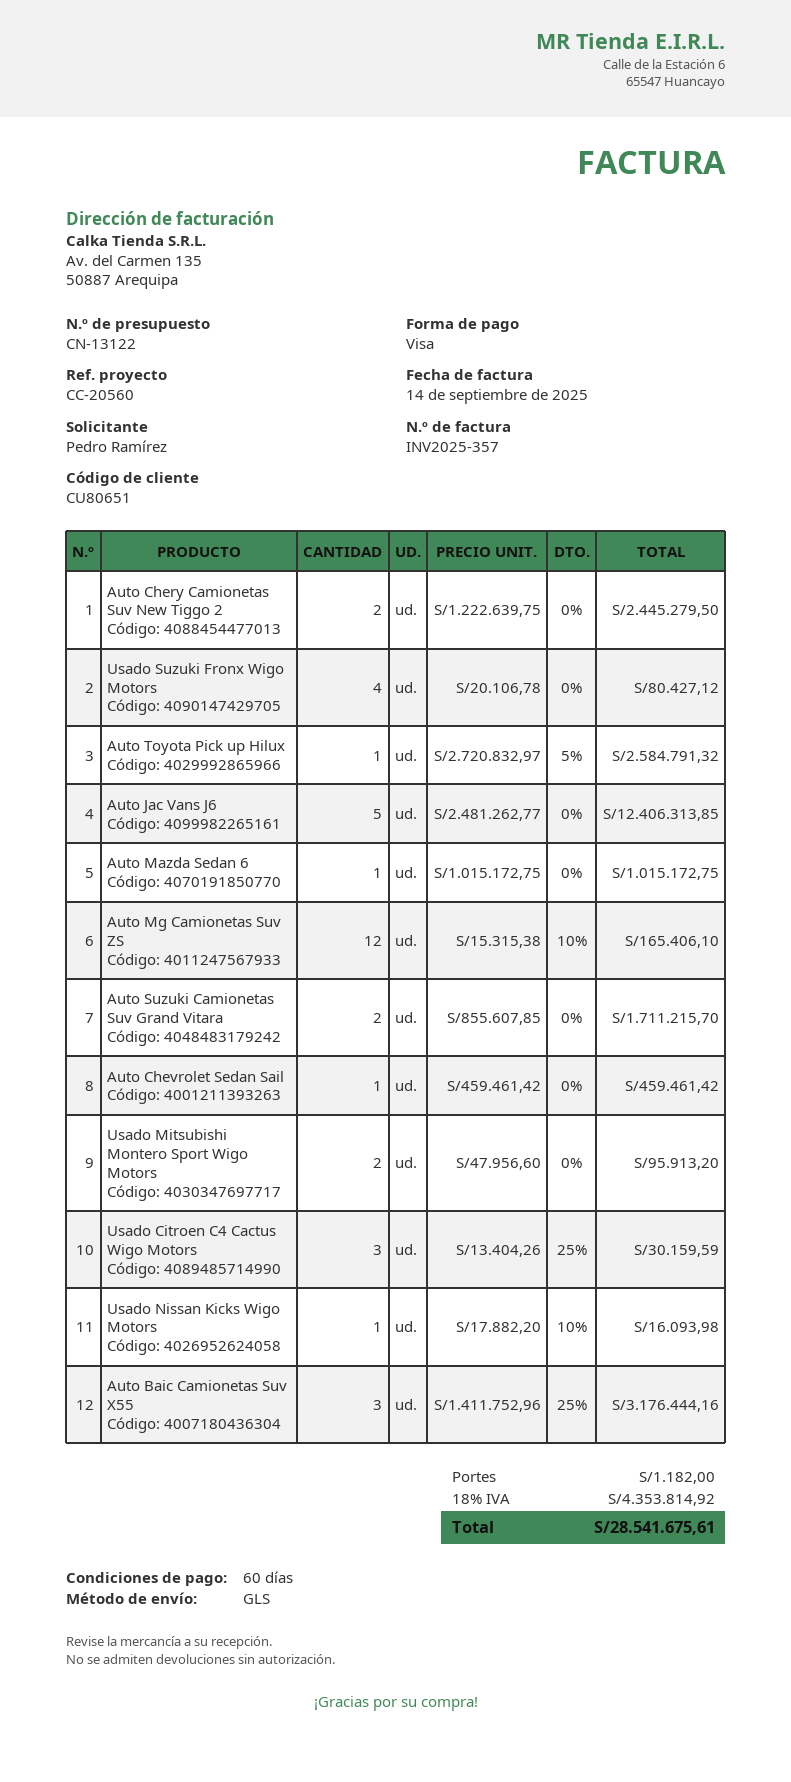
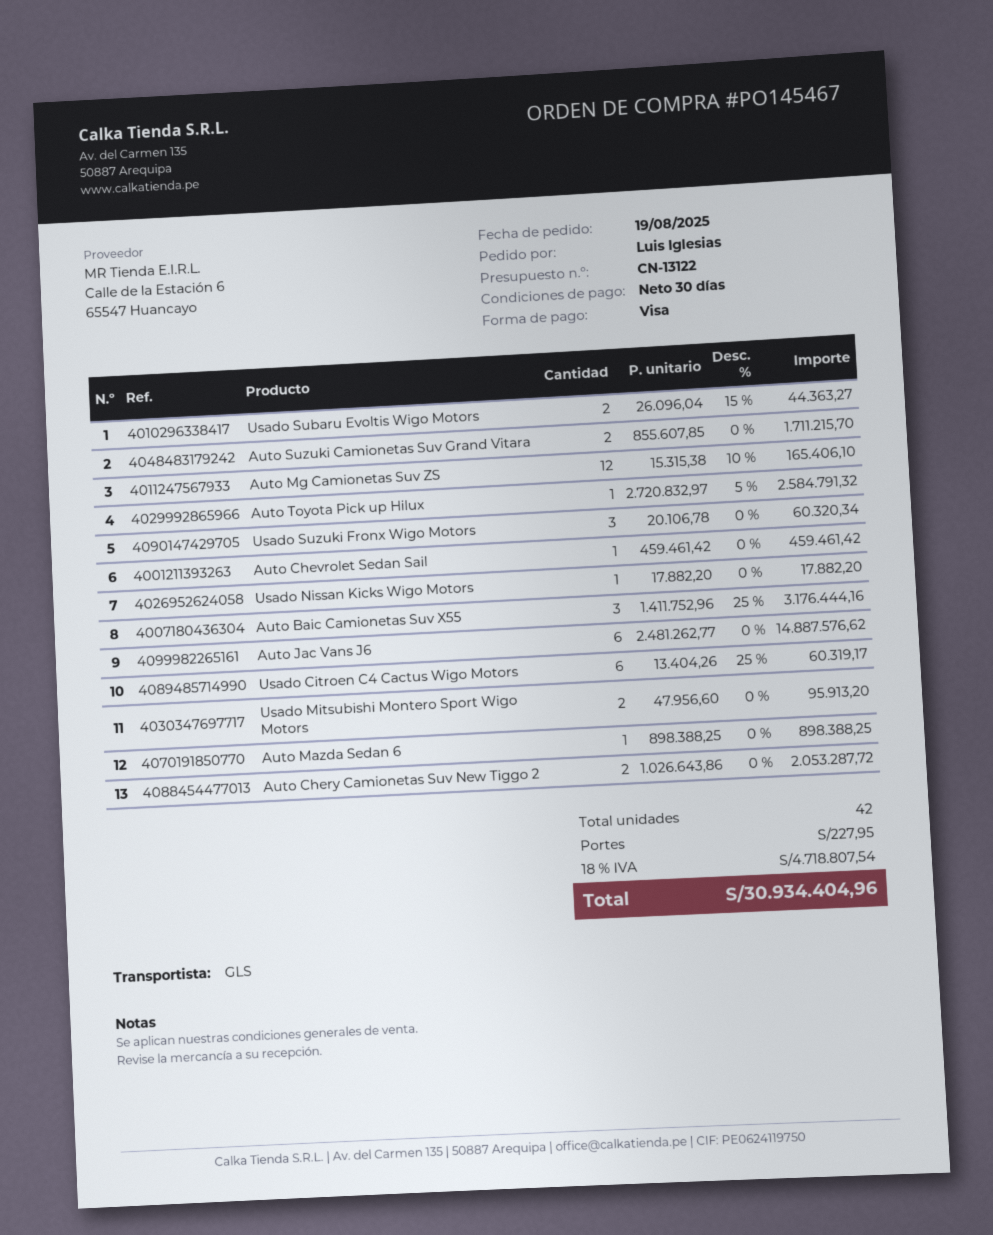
payment terms: 60 days -> 30 days
ordered by: Pedro Ramírez -> Luis Iglesias
Auto Chery Camionetas Suv New Tiggo 2: 2 x 1222639.75 = 2445279.50 -> 2 x 1026643.86 = 2053287.72
Usado Suzuki Fronx Wigo Motors: 4 x 20106.78 = 80427.12 -> 3 x 20106.78 = 60320.34
Auto Jac Vans J6: 5 x 2481262.77 = 12406313.85 -> 6 x 2481262.77 = 14887576.62
Auto Mazda Sedan 6: 1 x 1015172.75 = 1015172.75 -> 1 x 898388.25 = 898388.25
Usado Citroen C4 Cactus Wigo Motors: 3 x 13404.26 - 25% = 30159.59 -> 6 x 13404.26 - 25% = 60319.17
Usado Nissan Kicks Wigo Motors: 1 x 17882.20 - 10% = 16093.98 -> 1 x 17882.20 = 17882.20
Usado Subaru Evoltis Wigo Motors: none -> 2 x 26096.04 - 15% = 44363.27
shipping: 1182.00 -> 227.95
tax: 18% = 4353814.92 -> 18% = 4718807.54
total: 28541675.61 -> 30934404.96

